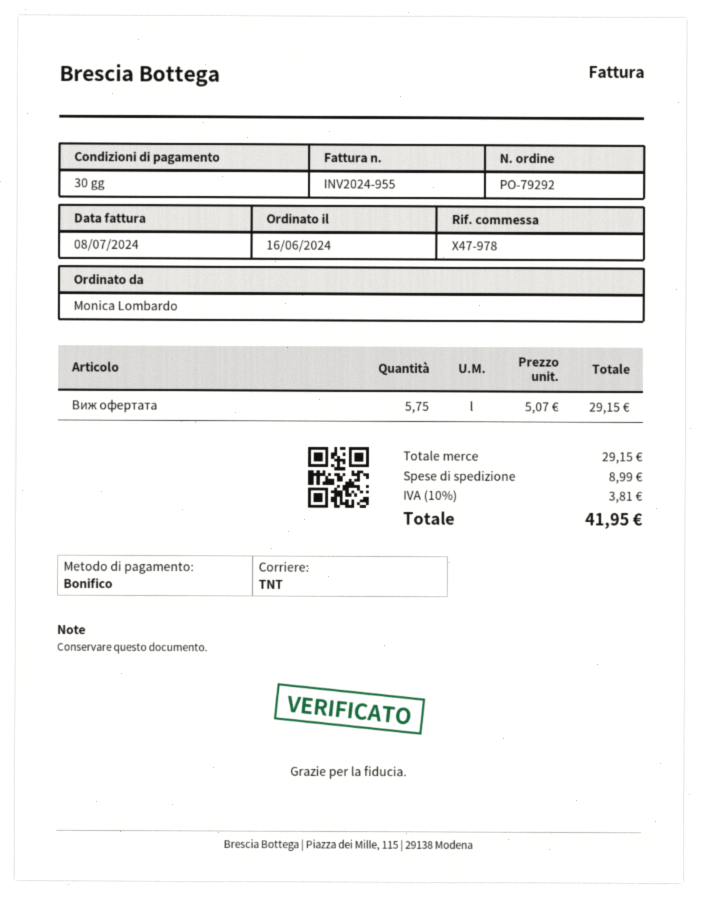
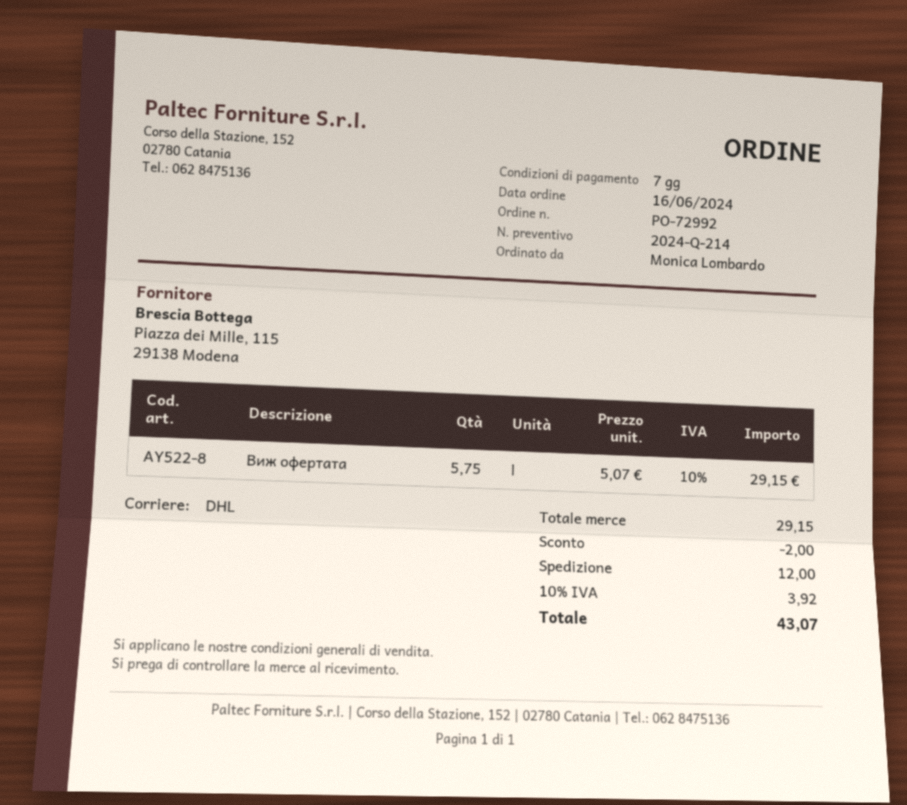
order number: PO-79292 -> PO-72992
payment terms: 30 days -> 7 days
shipping method: TNT -> DHL
discount: none -> 2.00
shipping: 8.99 -> 12.00
tax: 10% = 3.81 -> 10% = 3.92
total: 41.95 -> 43.07

